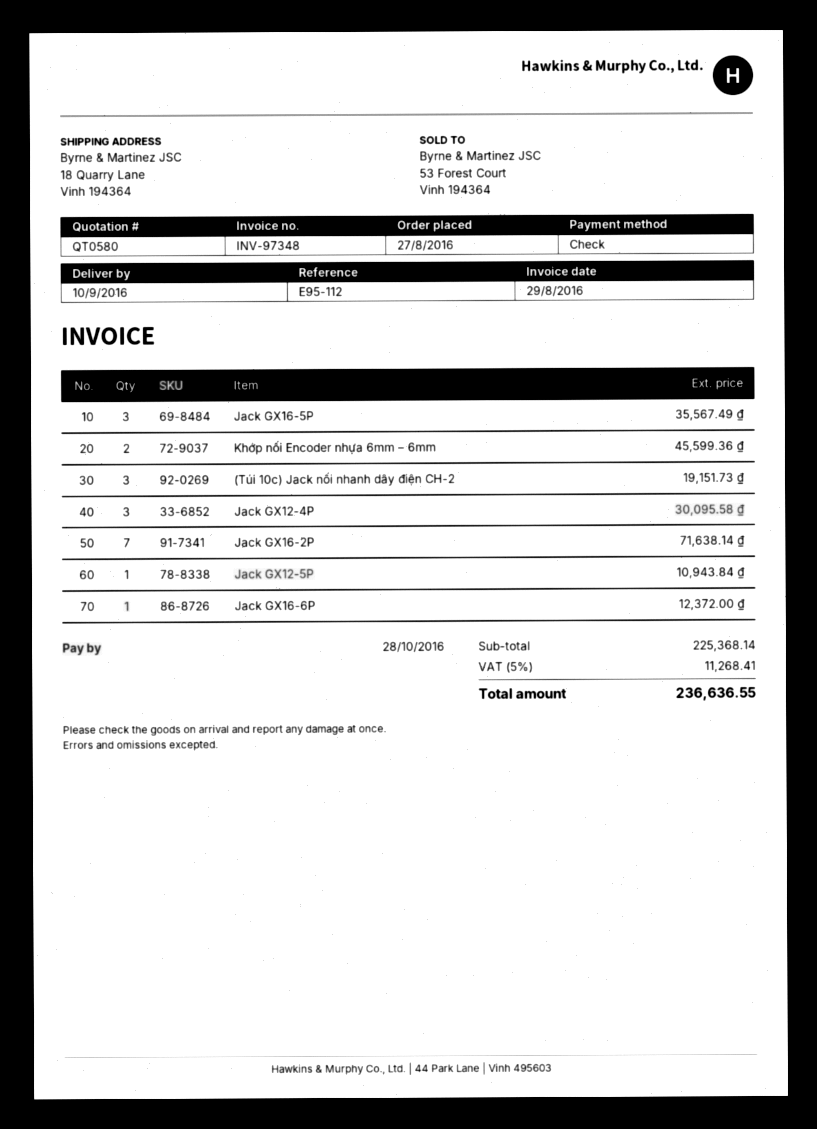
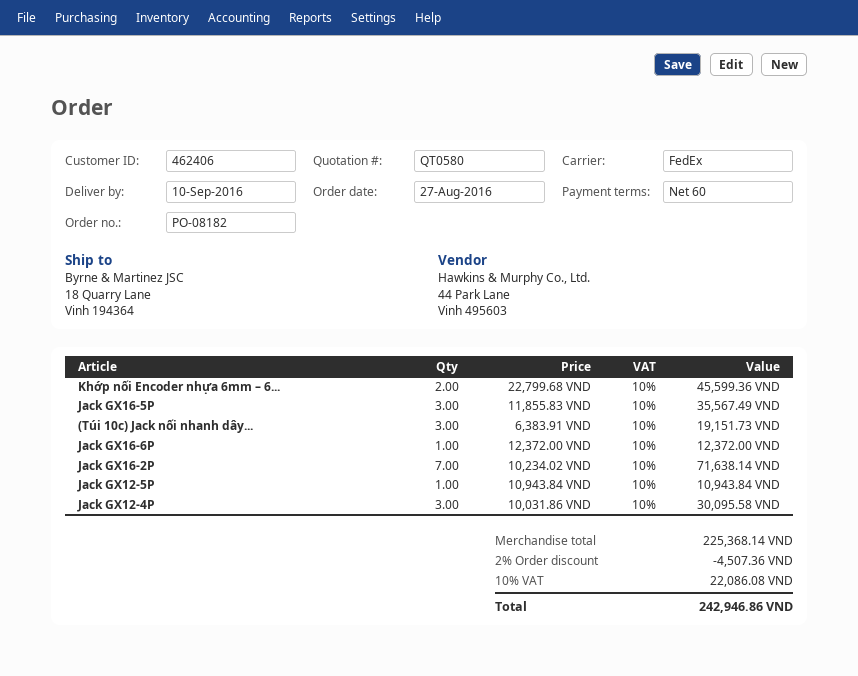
discount: none -> 2% = 4507.36
tax: 5% = 11268.41 -> 10% = 22086.08
total: 236636.55 -> 242946.86

